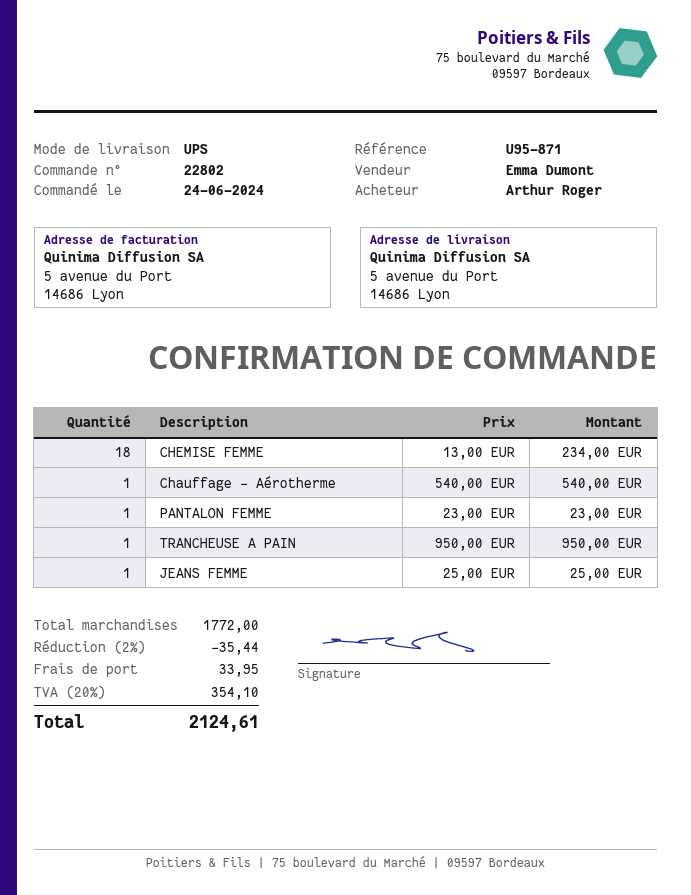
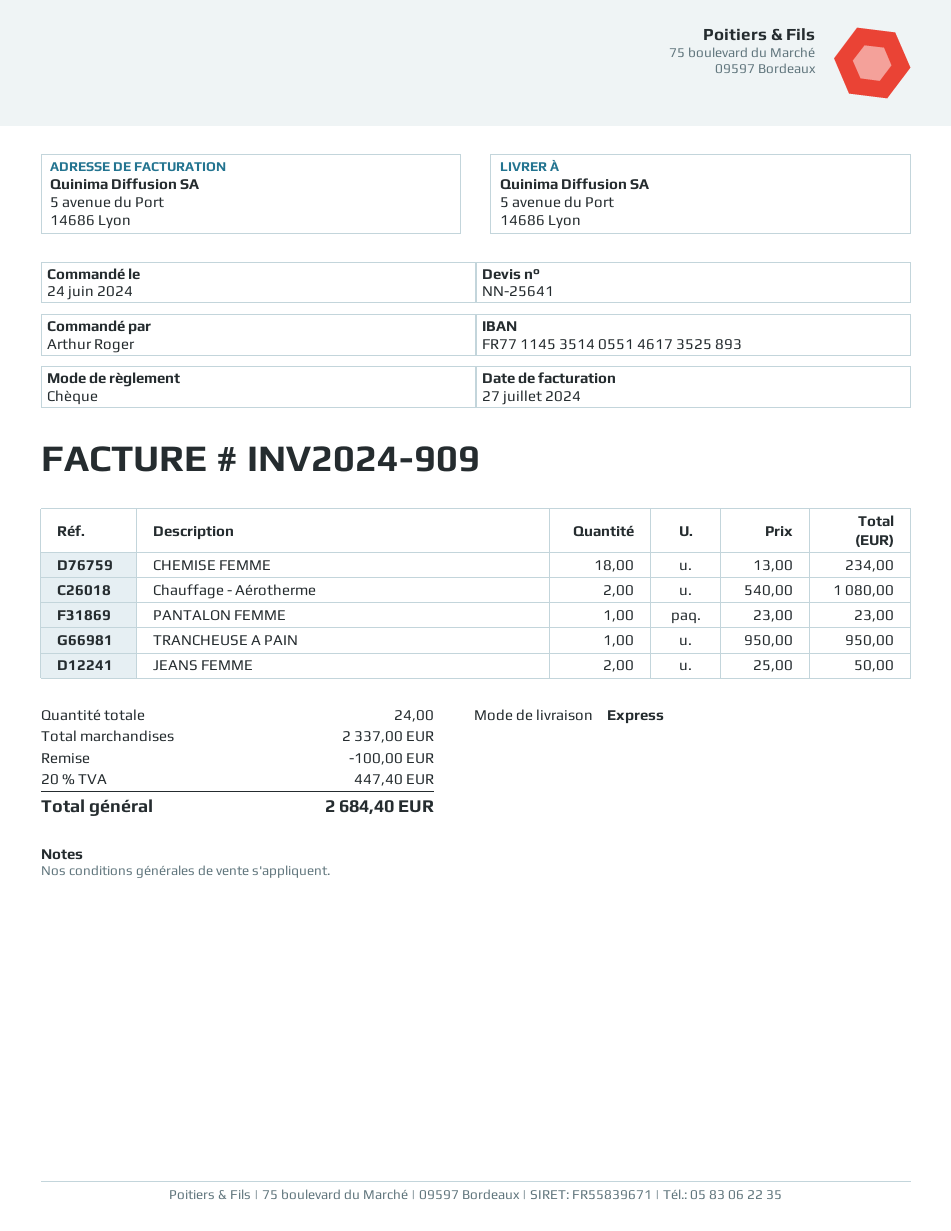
shipping method: UPS -> express
Chauffage - Aérotherme: 1 x 540.00 = 540.00 -> 2 x 540.00 = 1080.00
JEANS FEMME: 1 x 25.00 = 25.00 -> 2 x 25.00 = 50.00
subtotal: 1772.00 -> 2337.00
discount: 35.44 -> 100.00
shipping: 33.95 -> none
tax: 20% = 354.10 -> 20% = 447.40
total: 2124.61 -> 2684.40

